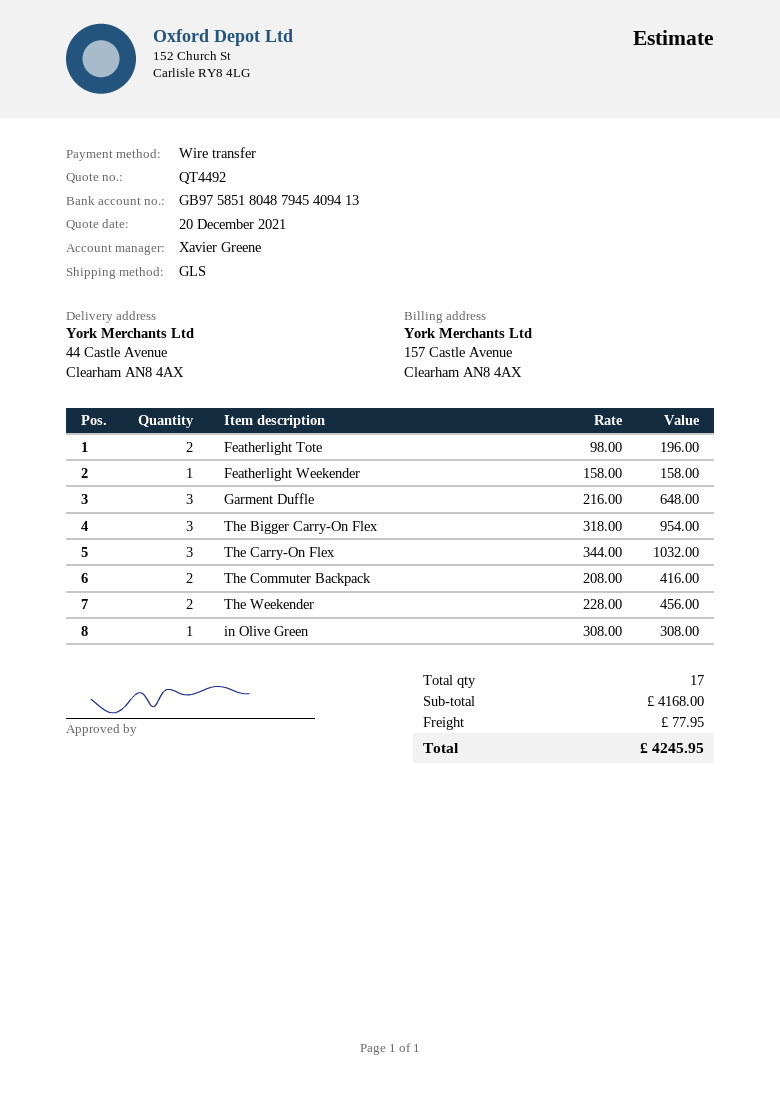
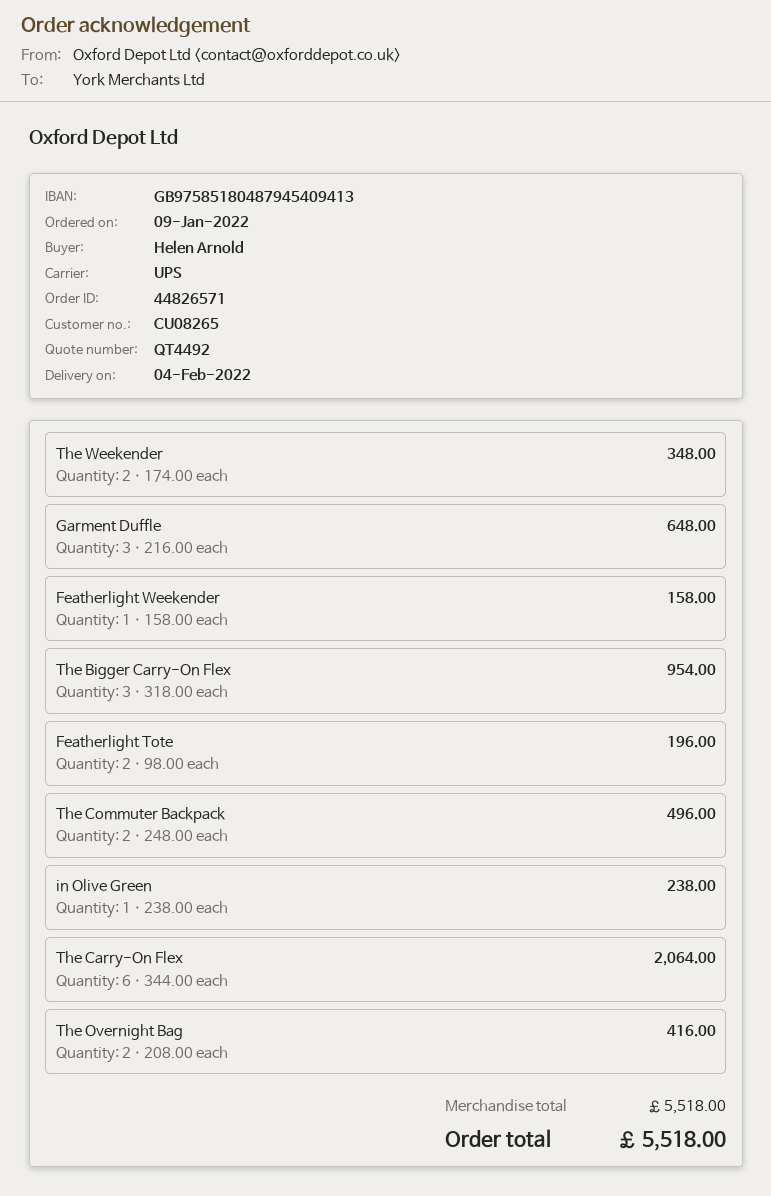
shipping method: GLS -> UPS
The Carry-On Flex: 3 x 344.00 = 1032.00 -> 6 x 344.00 = 2064.00
The Commuter Backpack: 2 x 208.00 = 416.00 -> 2 x 248.00 = 496.00
The Weekender: 2 x 228.00 = 456.00 -> 2 x 174.00 = 348.00
in Olive Green: 1 x 308.00 = 308.00 -> 1 x 238.00 = 238.00
The Overnight Bag: none -> 2 x 208.00 = 416.00
subtotal: 4168.00 -> 5518.00
shipping: 77.95 -> none
total: 4245.95 -> 5518.00

